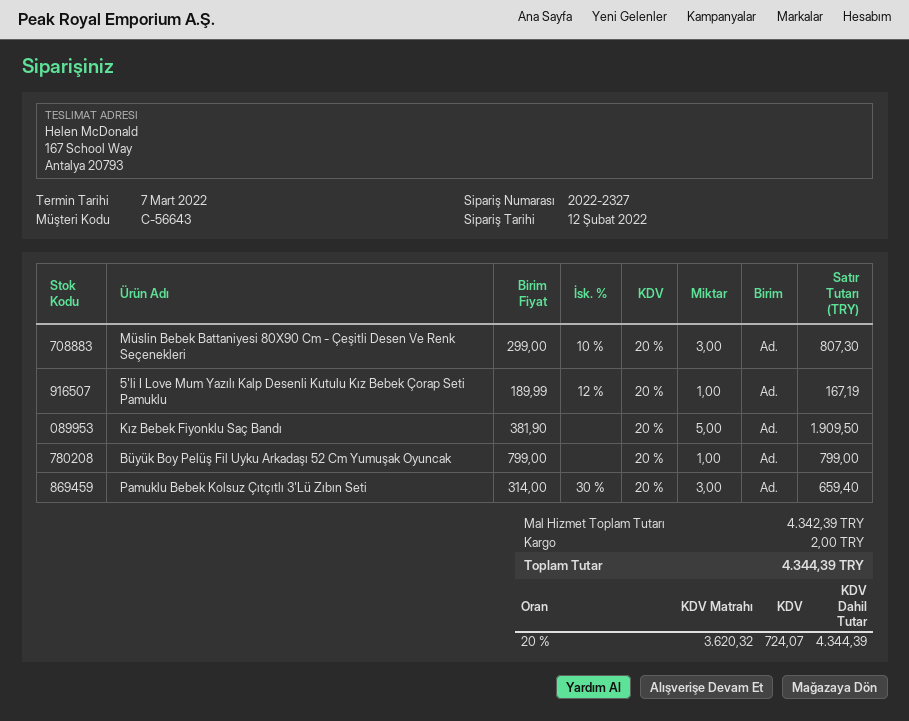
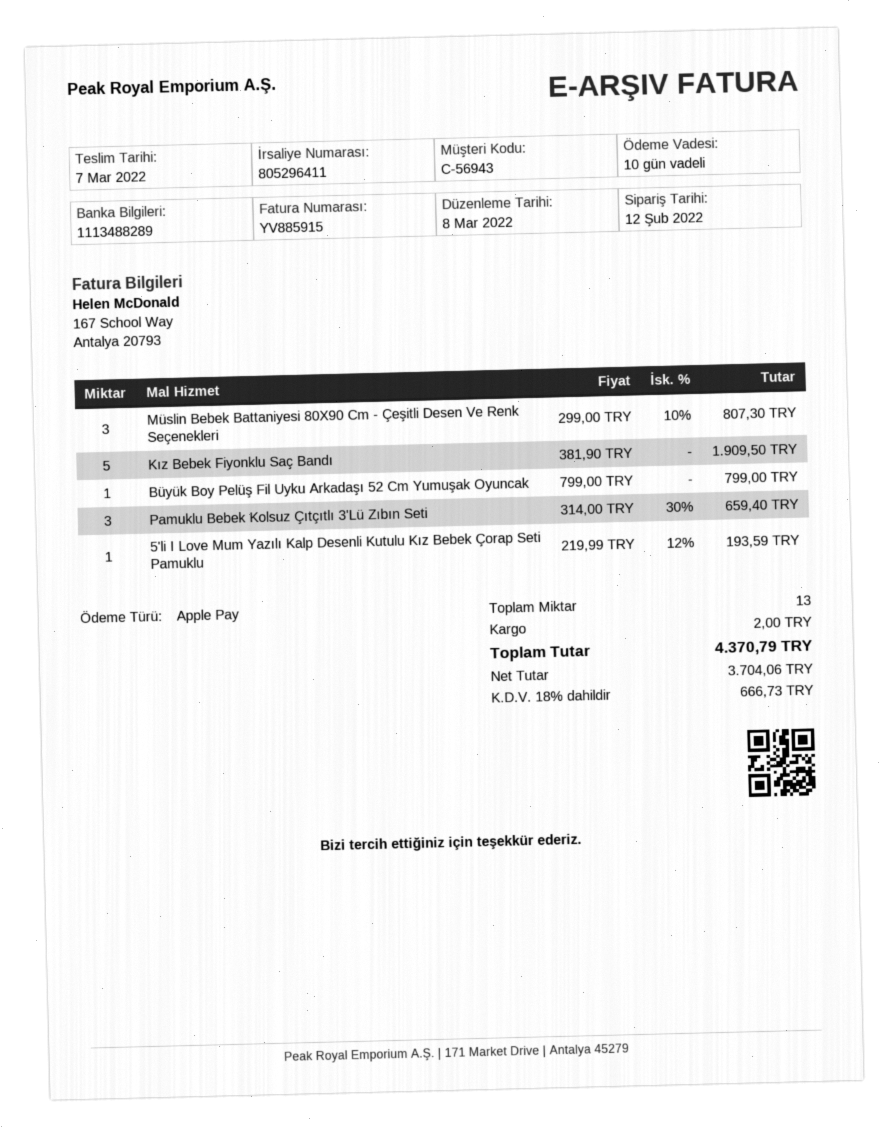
customer number: C-56643 -> C-56943
5'li I Love Mum Yazılı Kalp Desenli Kutulu Kız Bebek Çorap Seti Pamuklu: 1 x 189.99 - 12% = 167.19 -> 1 x 219.99 - 12% = 193.59
net: 3620.32 -> 3704.06
tax: 20% = 724.07 -> 18% = 666.73
total: 4344.39 -> 4370.79

